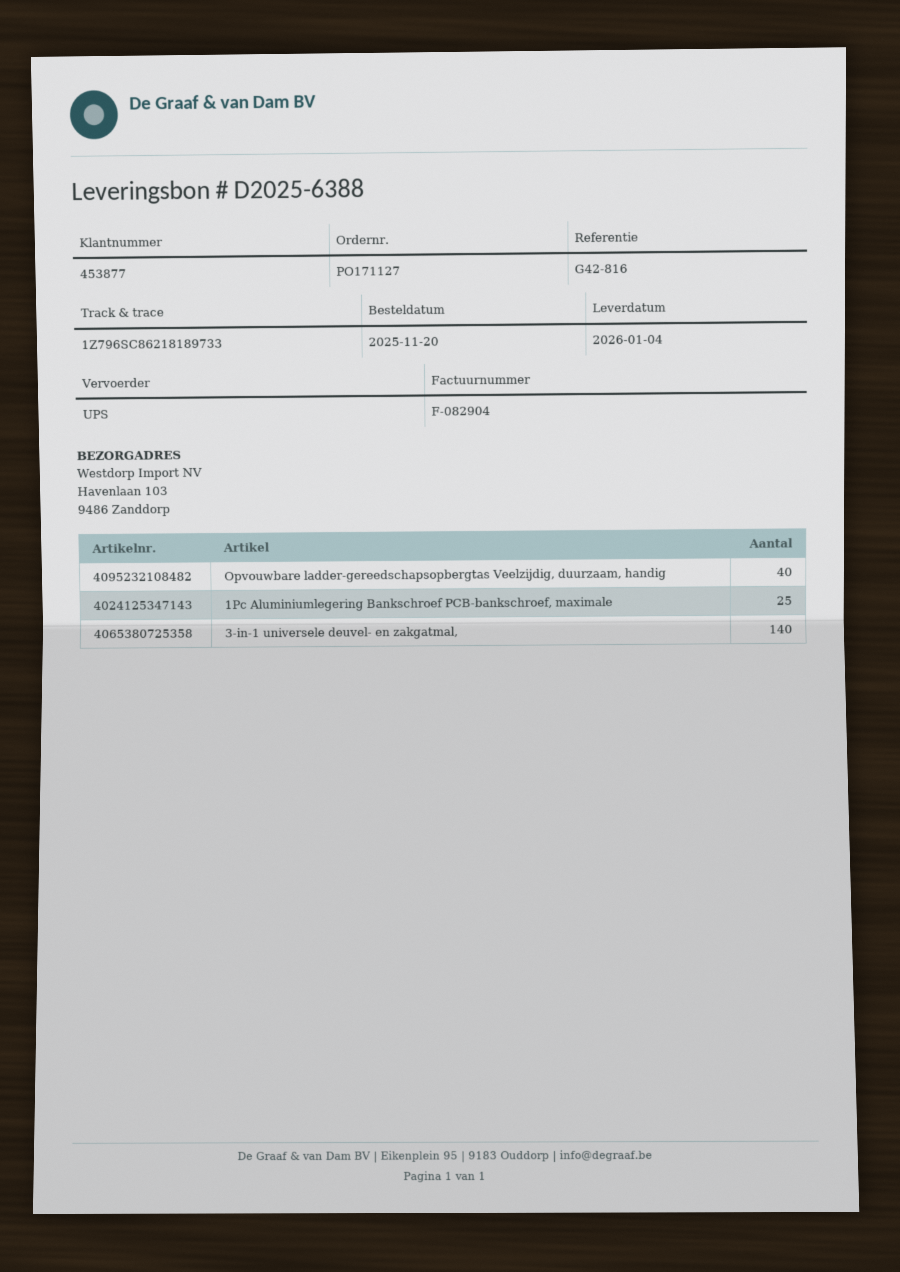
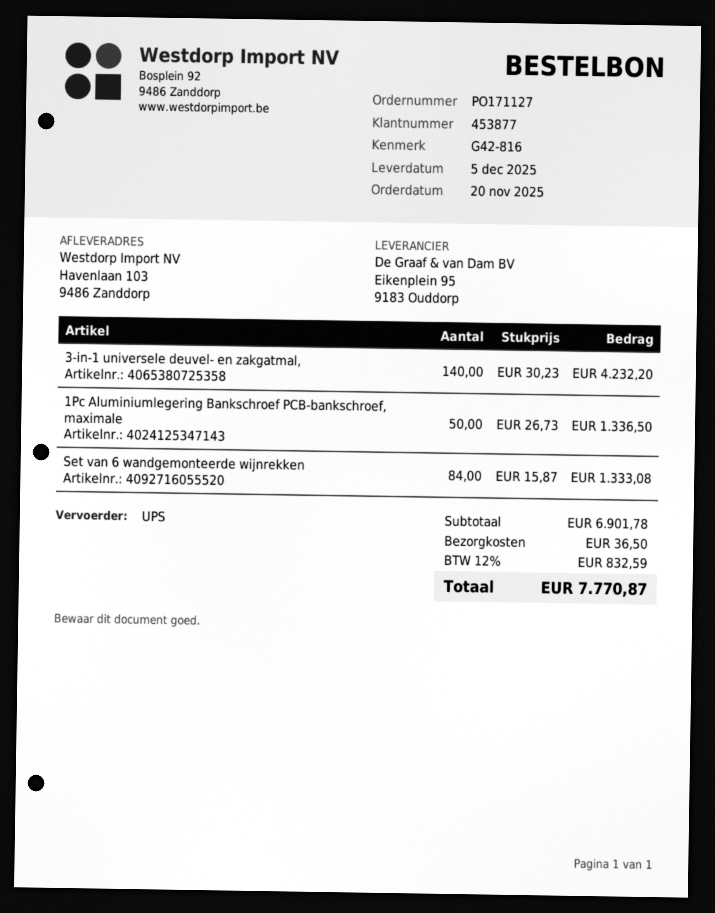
delivery date: 2026-01-04 -> 2025-12-05
Opvouwbare ladder-gereedschapsopbergtas Veelzijdig, duurzaam, handig: 40 -> none
1Pc Aluminiumlegering Bankschroef PCB-bankschroef, maximale: 25 -> 50
Set van 6 wandgemonteerde wijnrekken: none -> 84

